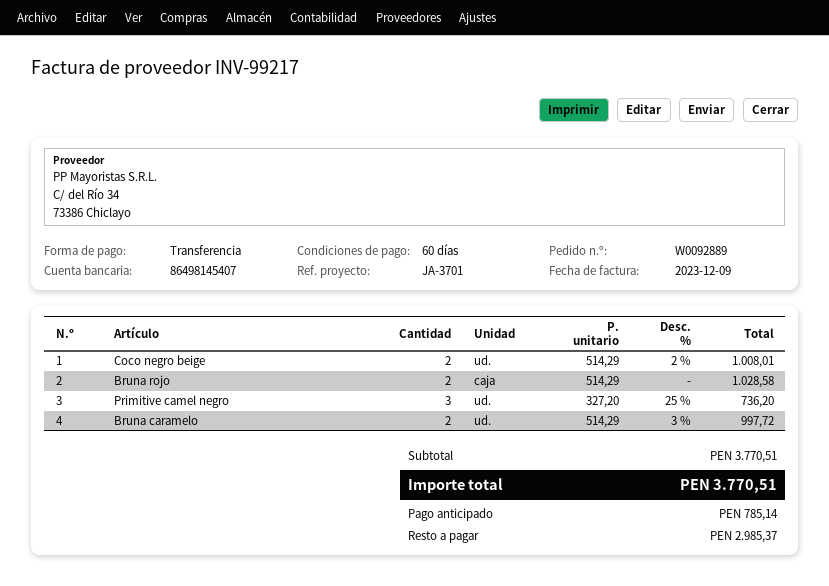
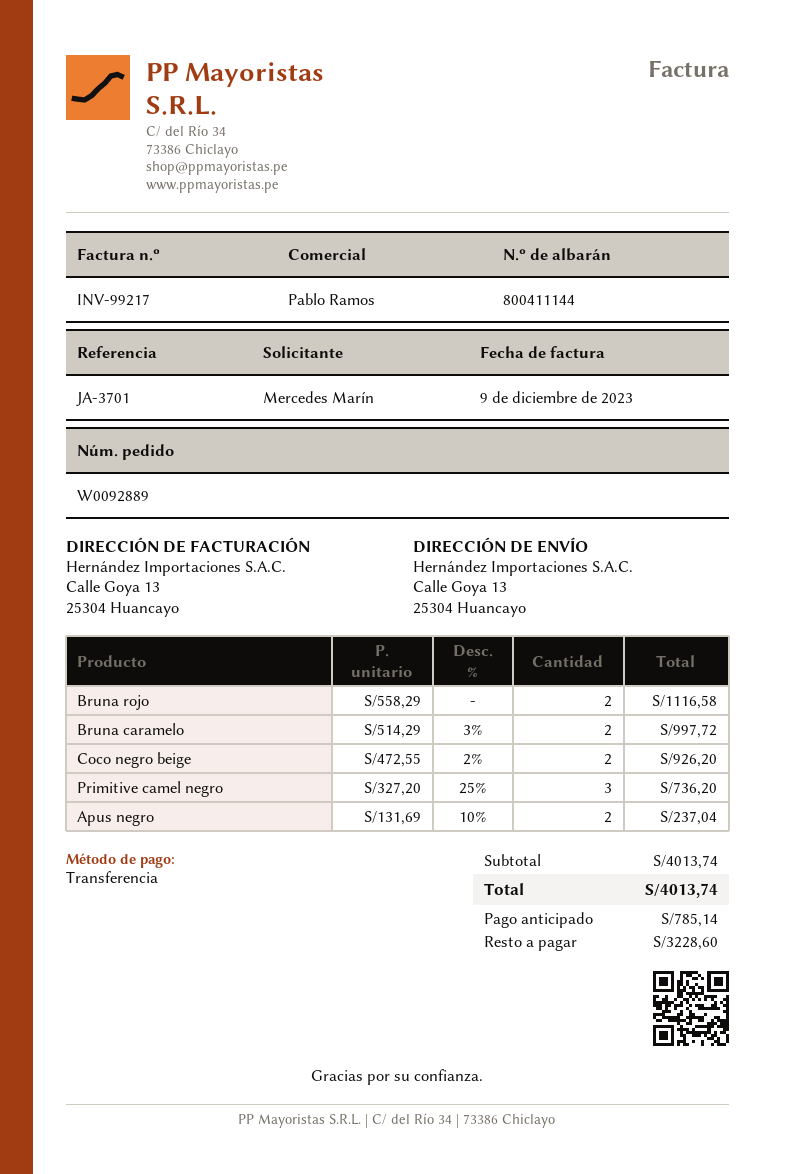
Coco negro beige: 2 x 514.29 - 2% = 1008.01 -> 2 x 472.55 - 2% = 926.20
Bruna rojo: 2 x 514.29 = 1028.58 -> 2 x 558.29 = 1116.58
Apus negro: none -> 2 x 131.69 - 10% = 237.04
subtotal: 3770.51 -> 4013.74
total: 3770.51 -> 4013.74
balance: 2985.37 -> 3228.60

